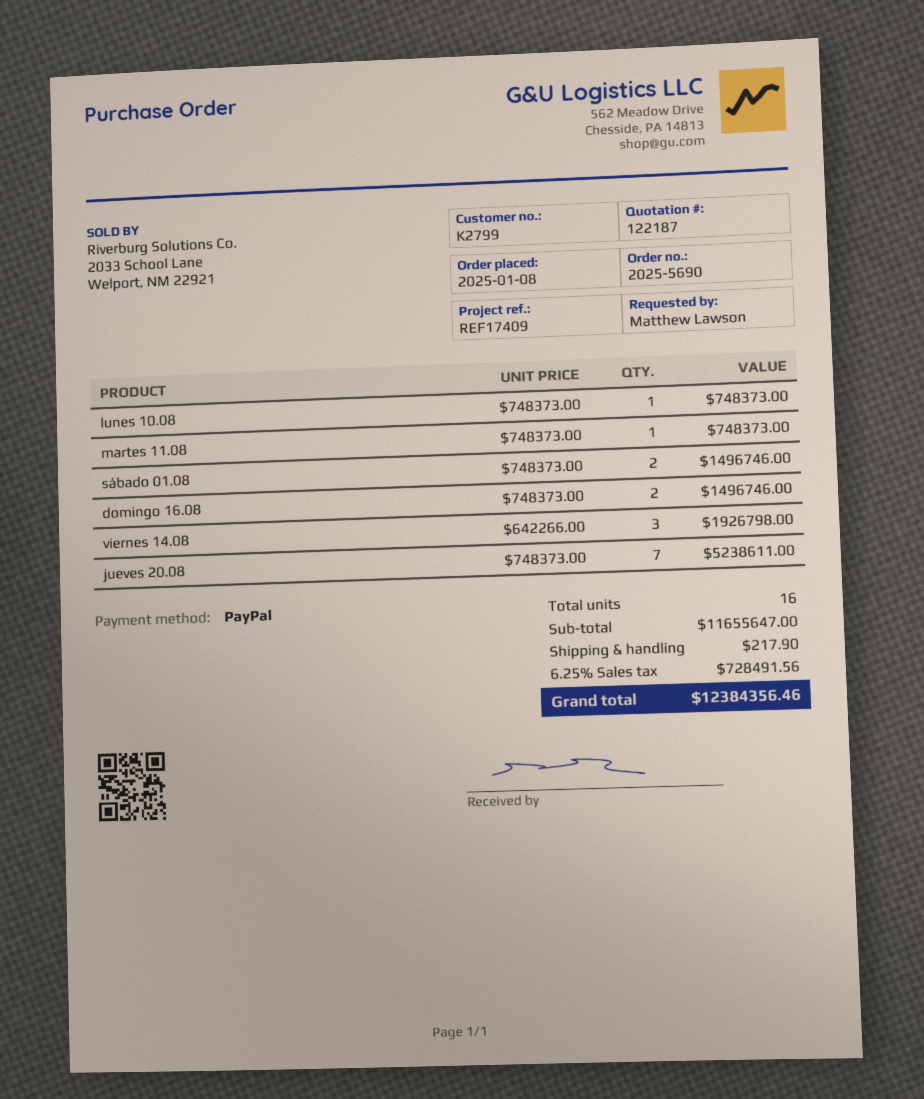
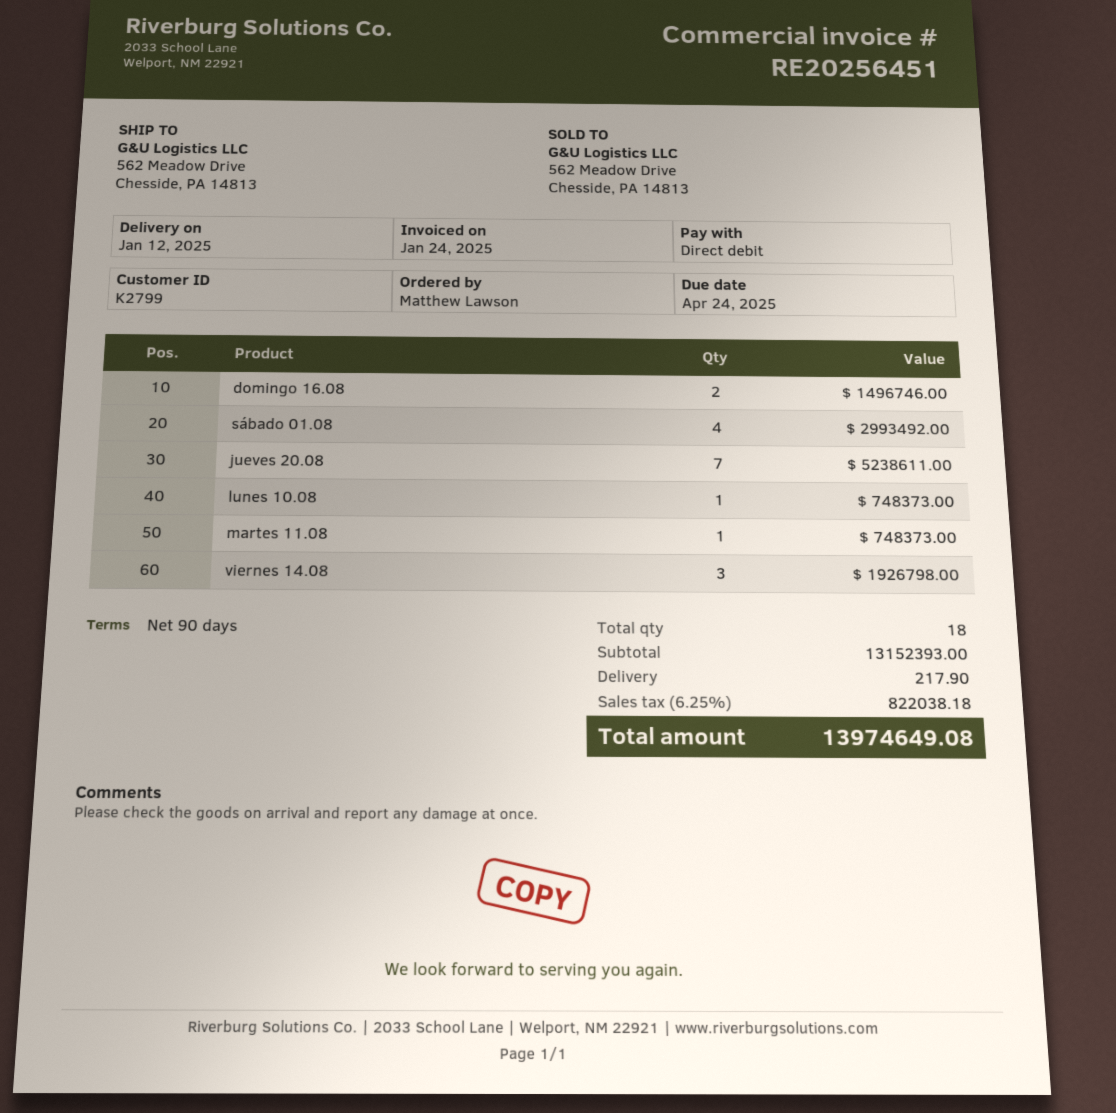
payment method: PayPal -> direct debit
sábado 01.08: 2 for 1496746.00 -> 4 for 2993492.00
total quantity: 16 -> 18
subtotal: 11655647.00 -> 13152393.00
tax: 6.25% = 728491.56 -> 6.25% = 822038.18
total: 12384356.46 -> 13974649.08

